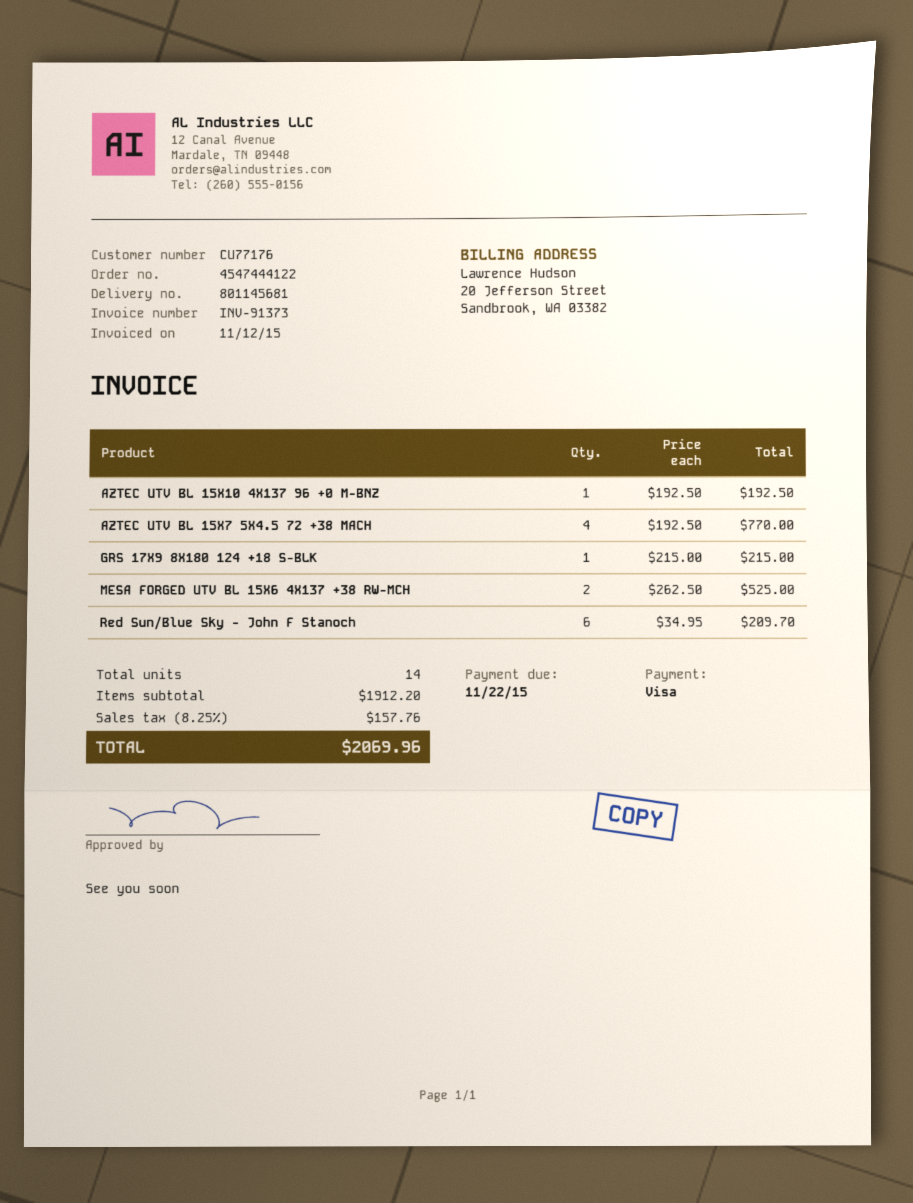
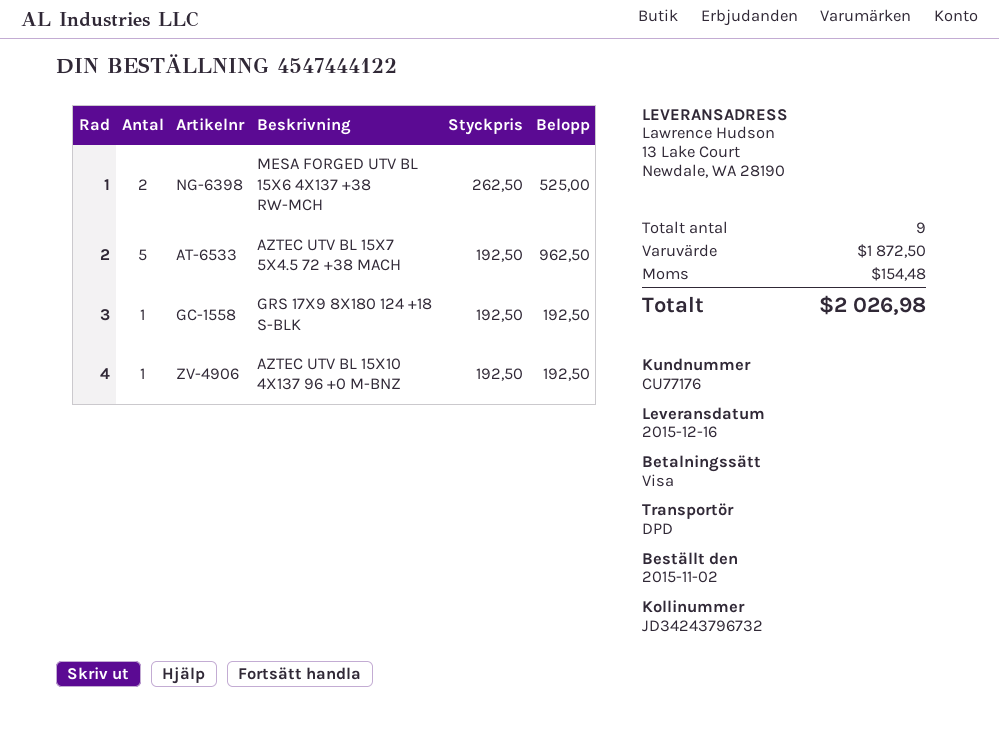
AZTEC UTV BL 15X7 5X4.5 72 +38 MACH: 4 x 192.50 = 770.00 -> 5 x 192.50 = 962.50
GRS 17X9 8X180 124 +18 S-BLK: 1 x 215.00 = 215.00 -> 1 x 192.50 = 192.50
Red Sun/Blue Sky - John F Stanoch: 6 x 34.95 = 209.70 -> none
total quantity: 14 -> 9
subtotal: 1912.20 -> 1872.50
tax: 157.76 -> 154.48
total: 2069.96 -> 2026.98

